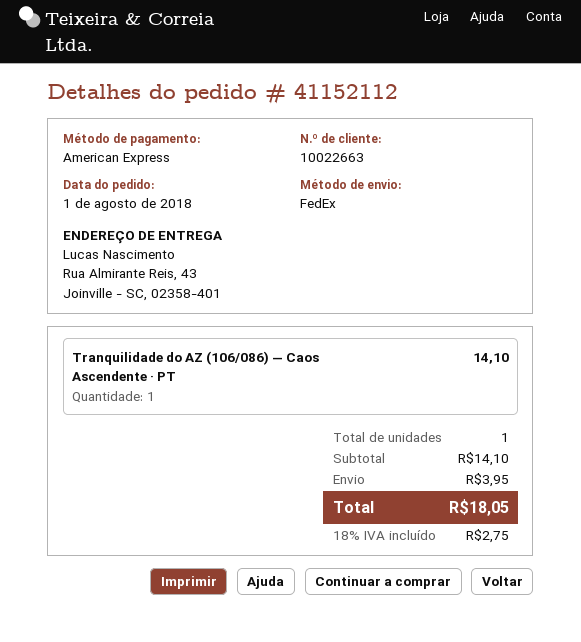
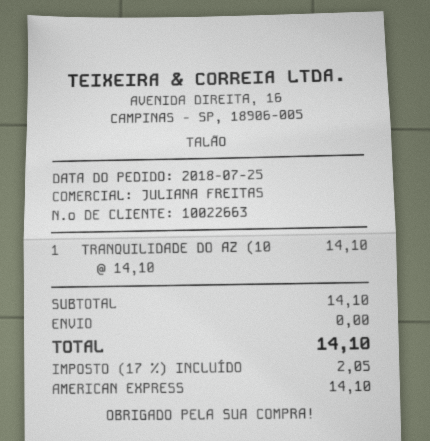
order date: 2018-08-01 -> 2018-07-25
shipping: 3.95 -> 0.00
tax: 18% = 2.75 -> 17% = 2.05
total: 18.05 -> 14.10

